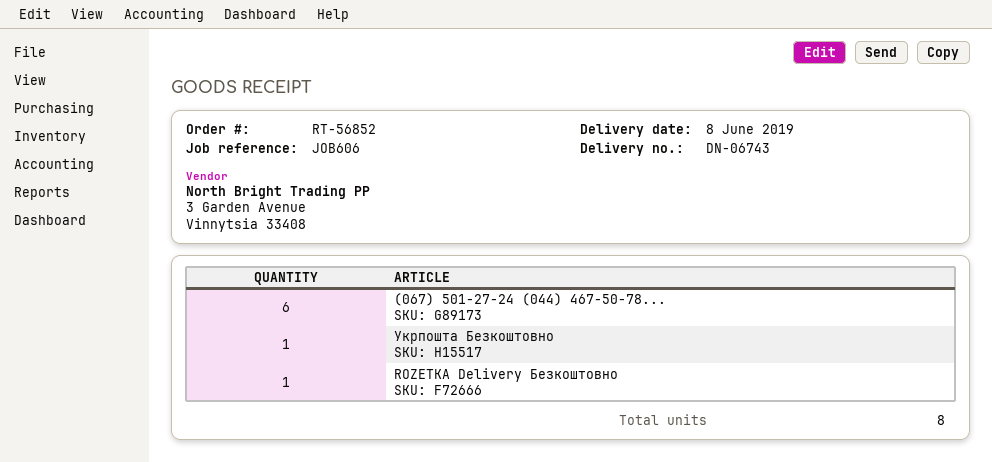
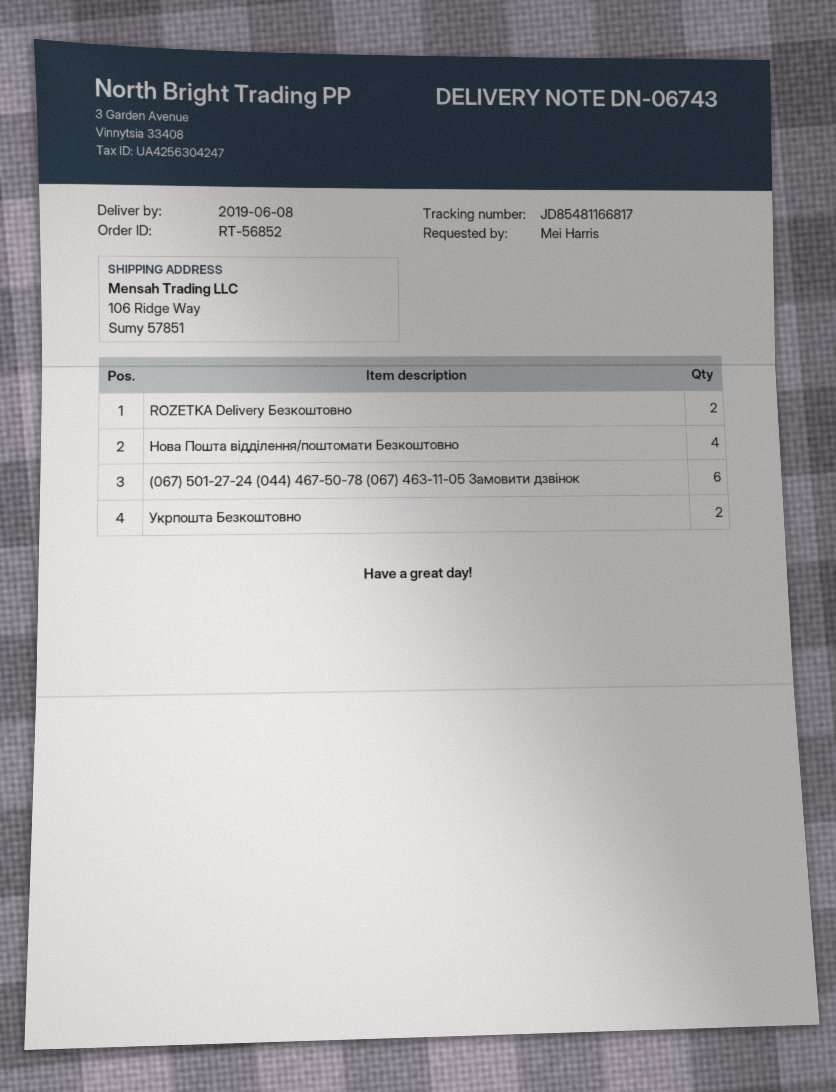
Укрпошта Безкоштовно: 1 -> 2
ROZETKA Delivery Безкоштовно: 1 -> 2
Нова Пошта відділення/поштомати Безкоштовно: none -> 4

